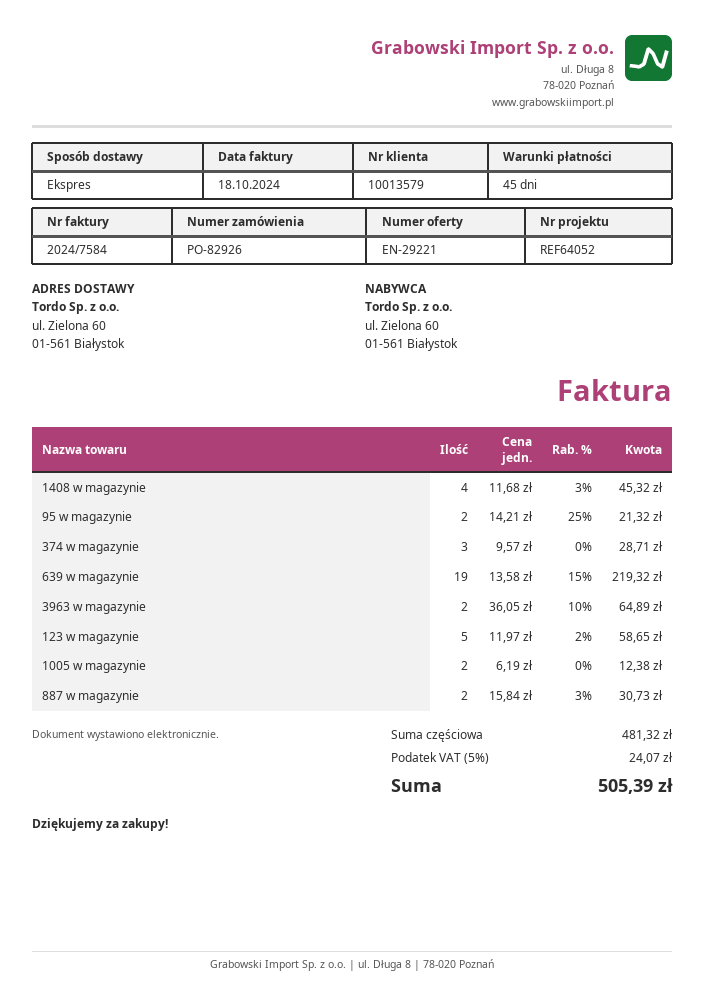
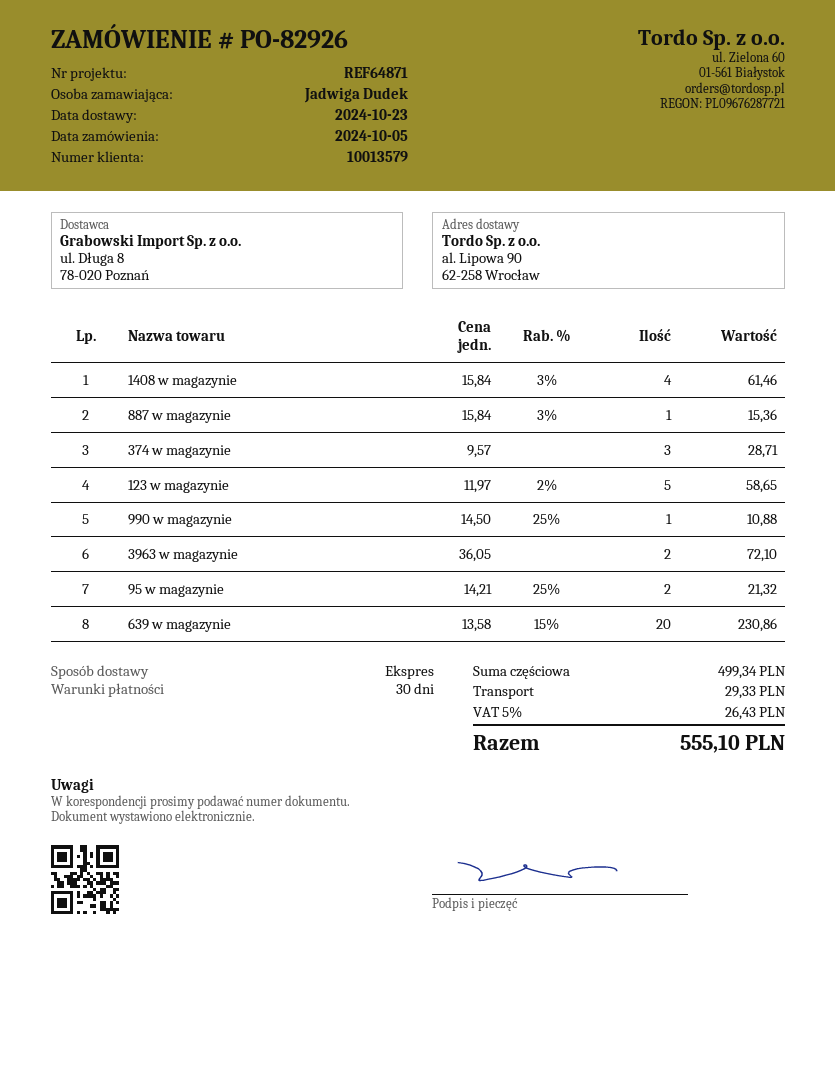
payment terms: 45 days -> 30 days
reference: REF64052 -> REF64871
ship to: ul. Zielona 60, 01-561 Białystok -> al. Lipowa 90, 62-258 Wrocław
1408 w magazynie: 4 x 11.68 - 3% = 45.32 -> 4 x 15.84 - 3% = 61.46
639 w magazynie: 19 x 13.58 - 15% = 219.32 -> 20 x 13.58 - 15% = 230.86
3963 w magazynie: 2 x 36.05 - 10% = 64.89 -> 2 x 36.05 = 72.10
1005 w magazynie: 2 x 6.19 = 12.38 -> none
887 w magazynie: 2 x 15.84 - 3% = 30.73 -> 1 x 15.84 - 3% = 15.36
990 w magazynie: none -> 1 x 14.50 - 25% = 10.88
subtotal: 481.32 -> 499.34
shipping: none -> 29.33
tax: 5% = 24.07 -> 5% = 26.43
total: 505.39 -> 555.10

